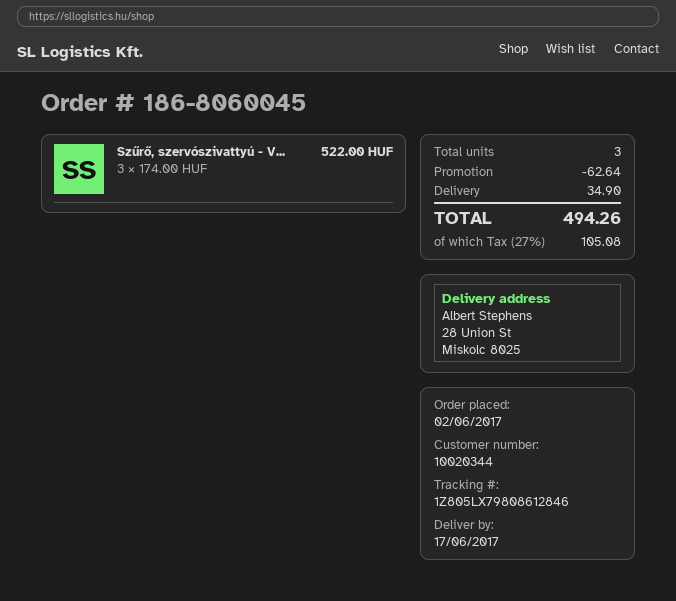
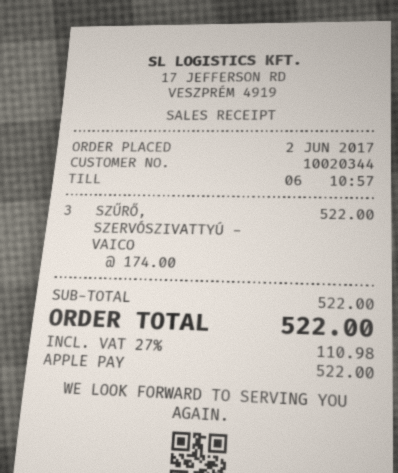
discount: 62.64 -> none
shipping: 34.90 -> none
tax: 27% = 105.08 -> 27% = 110.98
total: 494.26 -> 522.00

